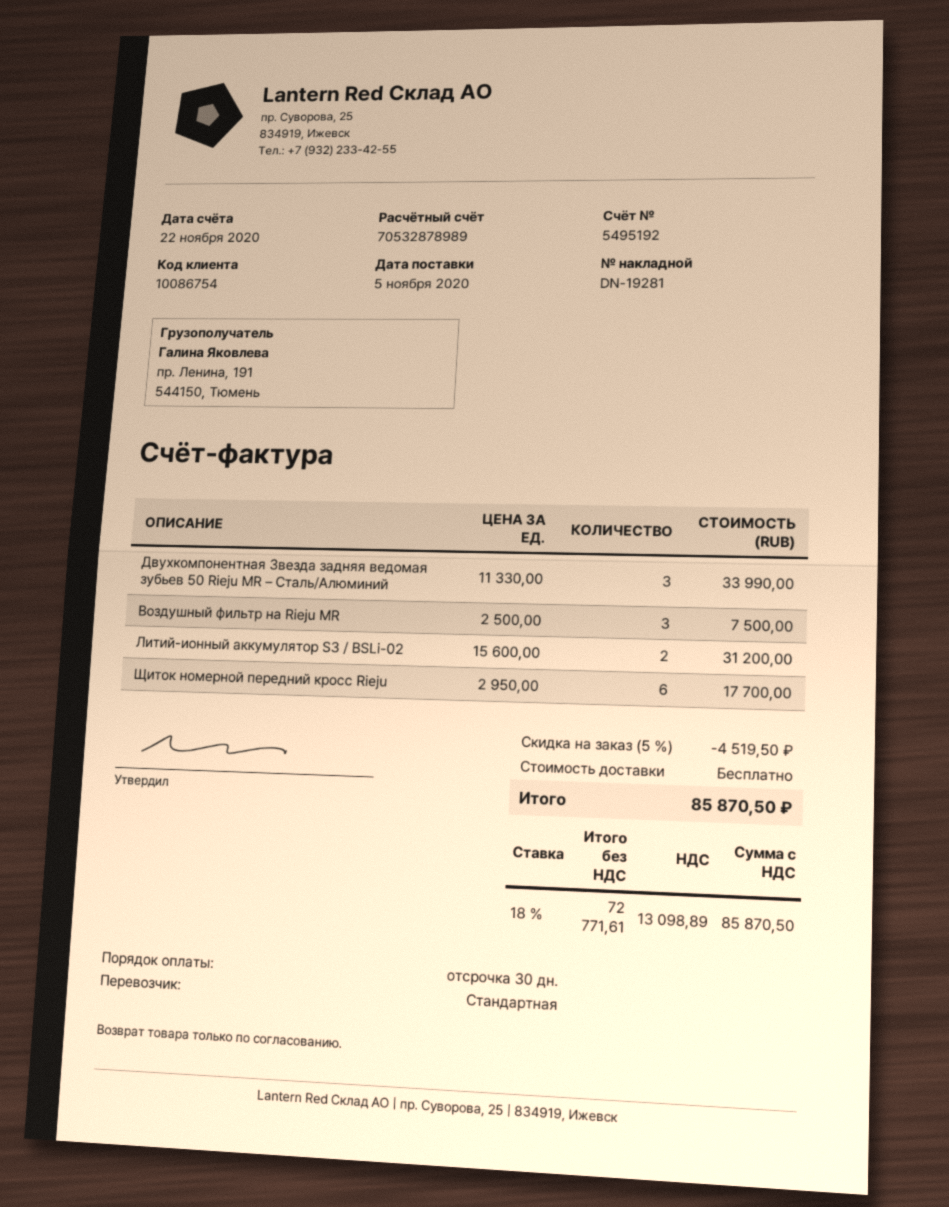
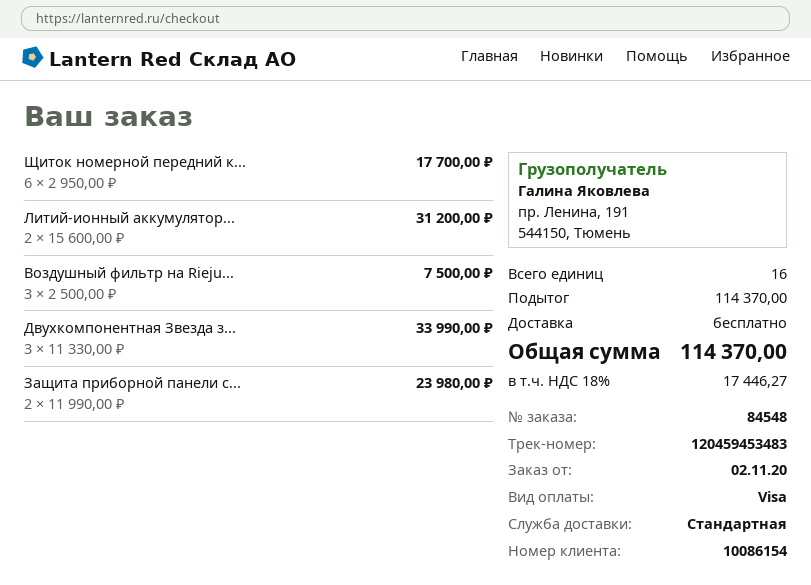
customer number: 10086754 -> 10086154
Защита приборной панели с...: none -> 2 x 11990.00 = 23980.00
discount: 5% = 4519.50 -> none
tax: 18% = 13098.89 -> 18% = 17446.27
total: 85870.50 -> 114370.00

